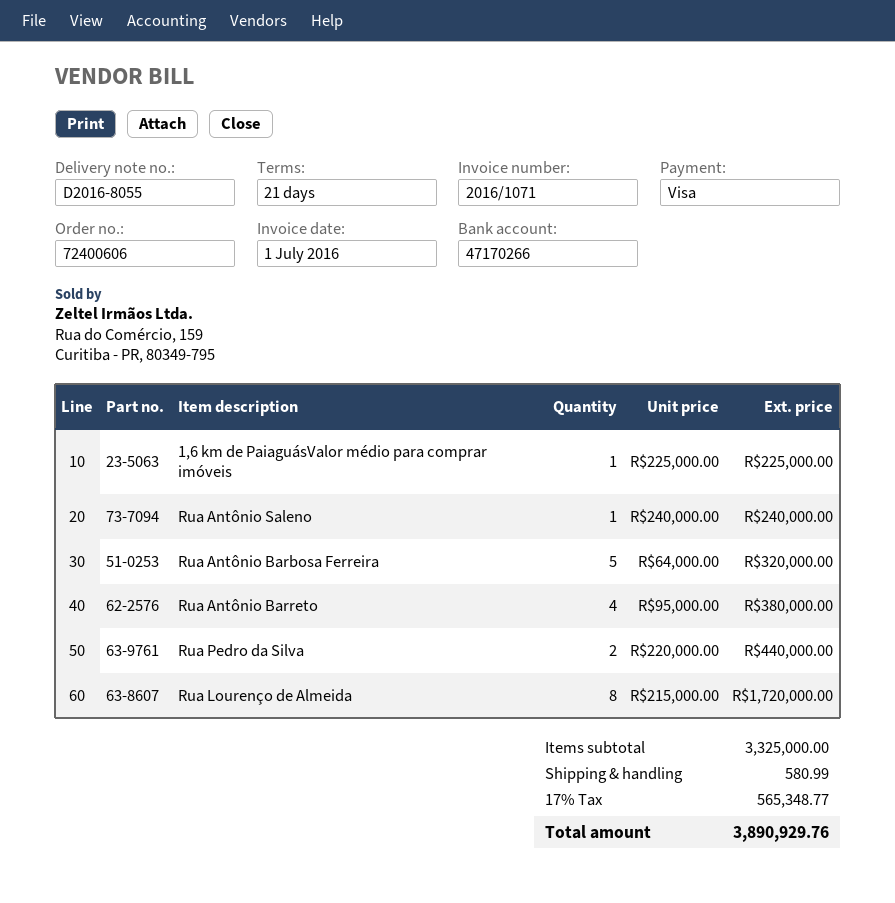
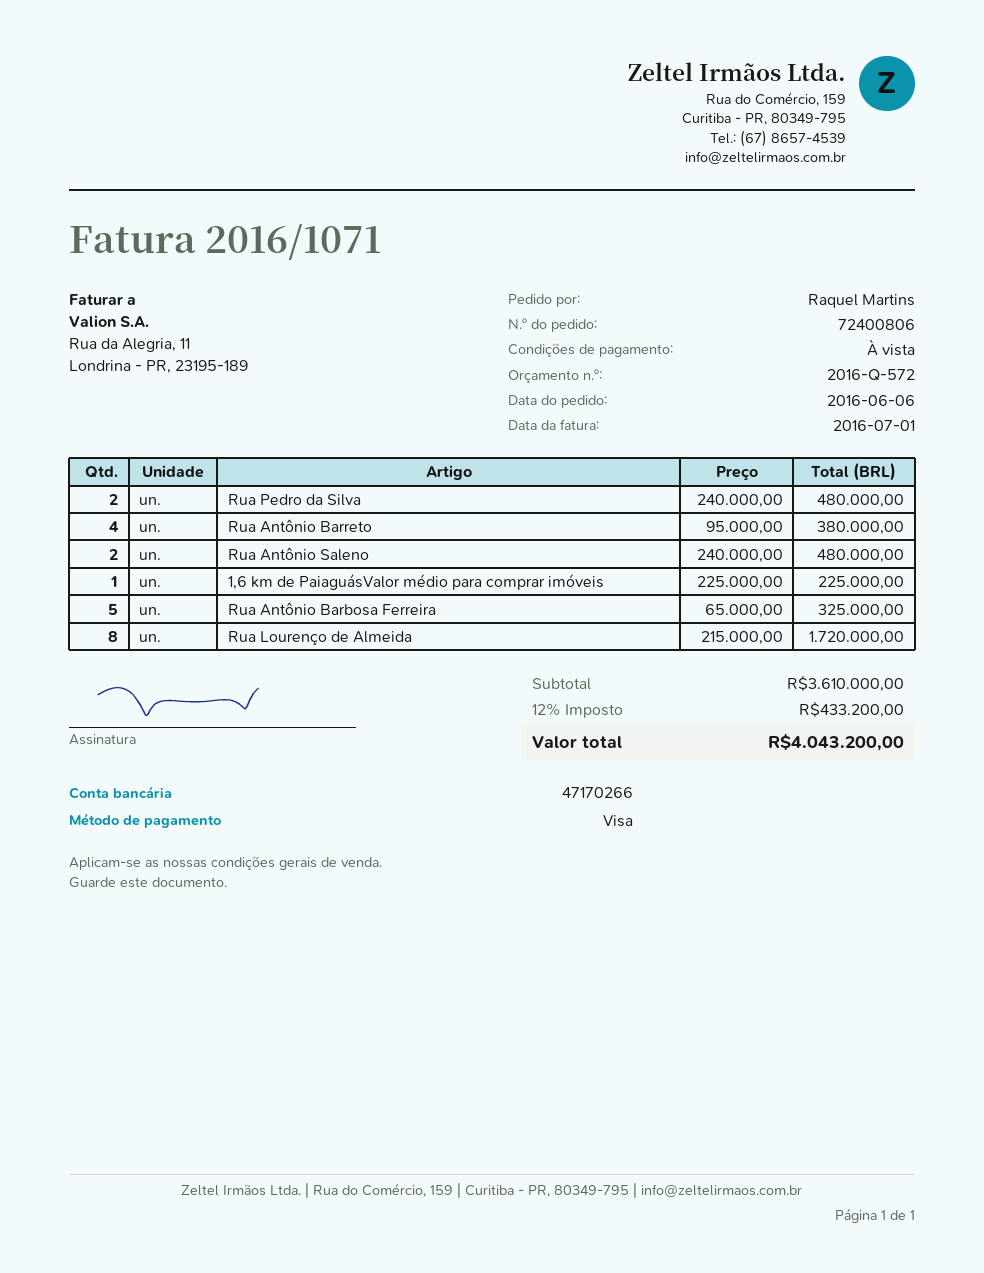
order number: 72400606 -> 72400806
payment terms: 21 days -> on receipt
Rua Antônio Saleno: 1 x 240000.00 = 240000.00 -> 2 x 240000.00 = 480000.00
Rua Antônio Barbosa Ferreira: 5 x 64000.00 = 320000.00 -> 5 x 65000.00 = 325000.00
Rua Pedro da Silva: 2 x 220000.00 = 440000.00 -> 2 x 240000.00 = 480000.00
subtotal: 3325000.00 -> 3610000.00
shipping: 580.99 -> none
tax: 17% = 565348.77 -> 12% = 433200.00
total: 3890929.76 -> 4043200.00

